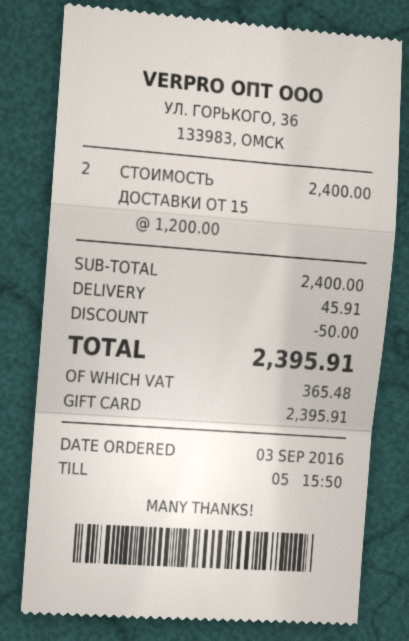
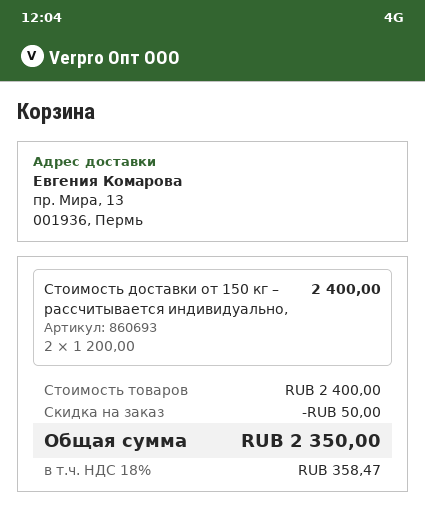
shipping: 45.91 -> none
tax: 365.48 -> 358.47
total: 2395.91 -> 2350.00

